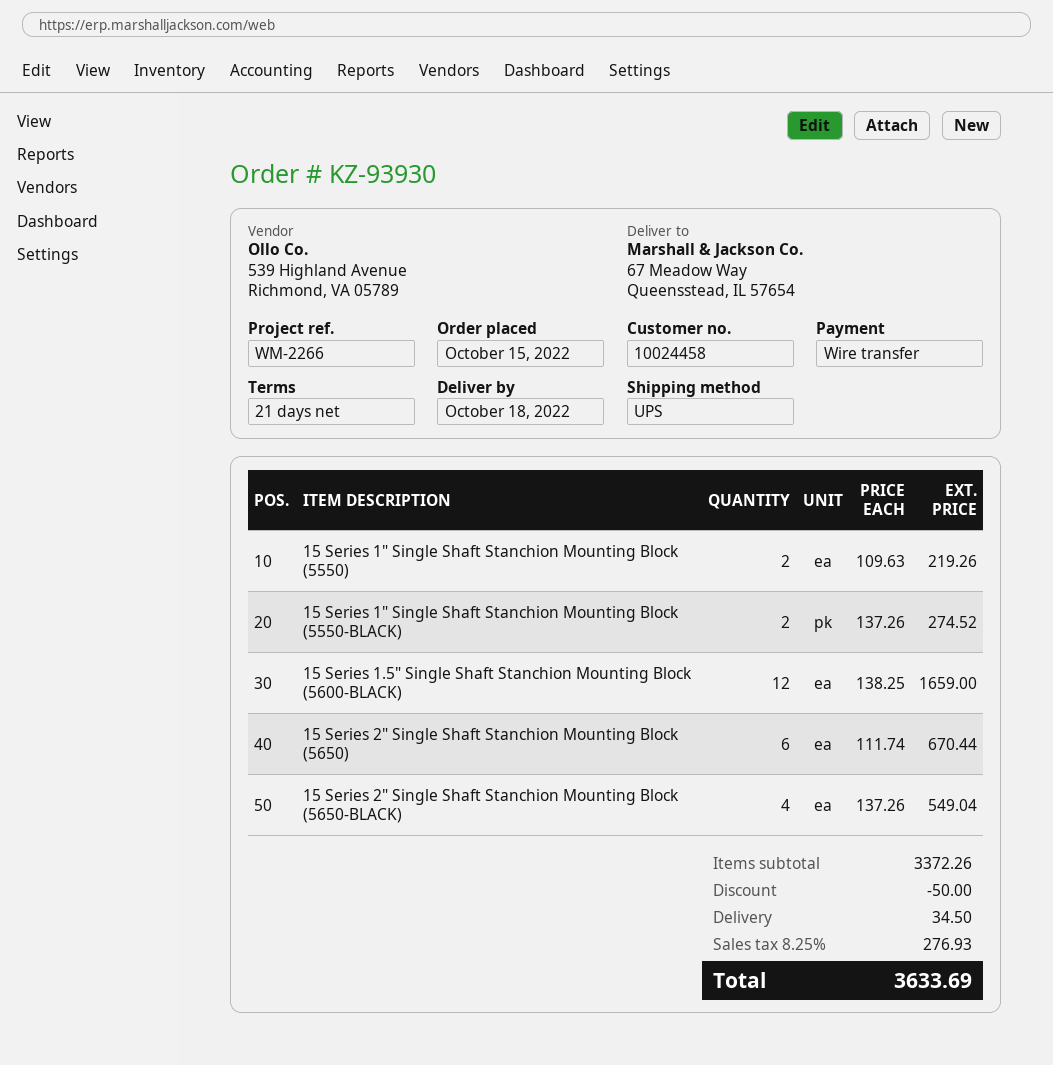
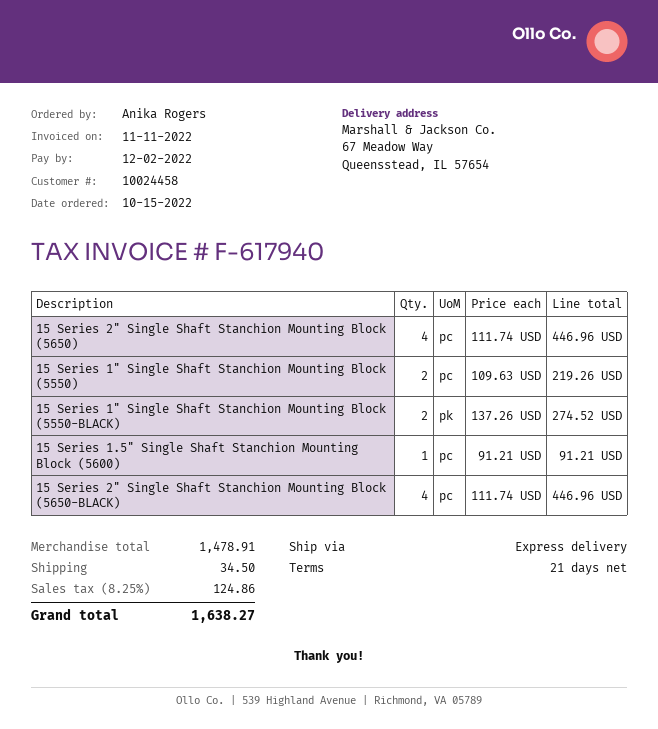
shipping method: UPS -> express
15 Series 1.5" Single Shaft Stanchion Mounting Block (5600-BLACK): 12 x 138.25 = 1659.00 -> none
15 Series 2" Single Shaft Stanchion Mounting Block (5650): 6 x 111.74 = 670.44 -> 4 x 111.74 = 446.96
15 Series 2" Single Shaft Stanchion Mounting Block (5650-BLACK): 4 x 137.26 = 549.04 -> 4 x 111.74 = 446.96
15 Series 1.5" Single Shaft Stanchion Mounting Block (5600): none -> 1 x 91.21 = 91.21
subtotal: 3372.26 -> 1478.91
discount: 50.00 -> none
tax: 8.25% = 276.93 -> 8.25% = 124.86
total: 3633.69 -> 1638.27

